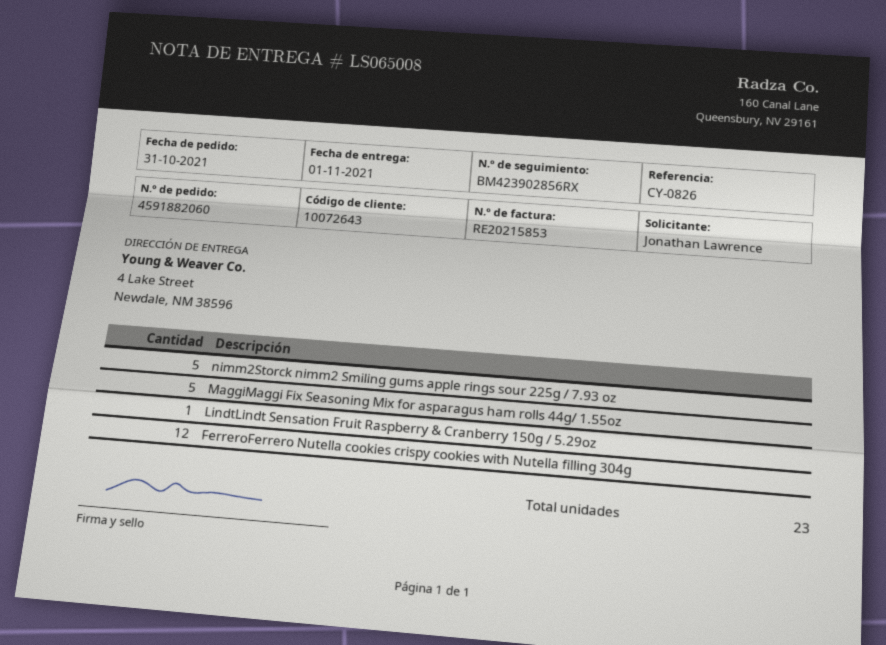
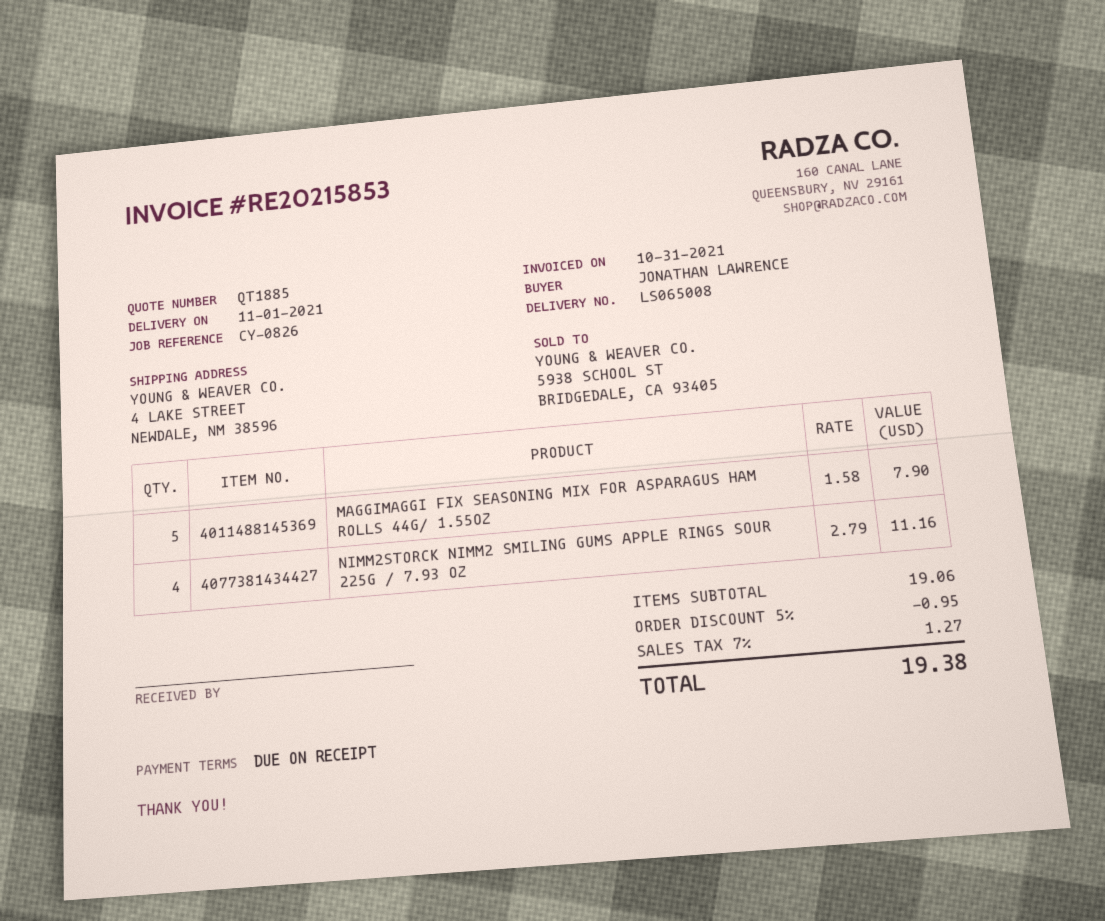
nimm2Storck nimm2 Smiling gums apple rings sour 225g / 7.93 oz: 5 -> 4
LindtLindt Sensation Fruit Raspberry & Cranberry 150g / 5.29oz: 1 -> none
FerreroFerrero Nutella cookies crispy cookies with Nutella filling 304g: 12 -> none

